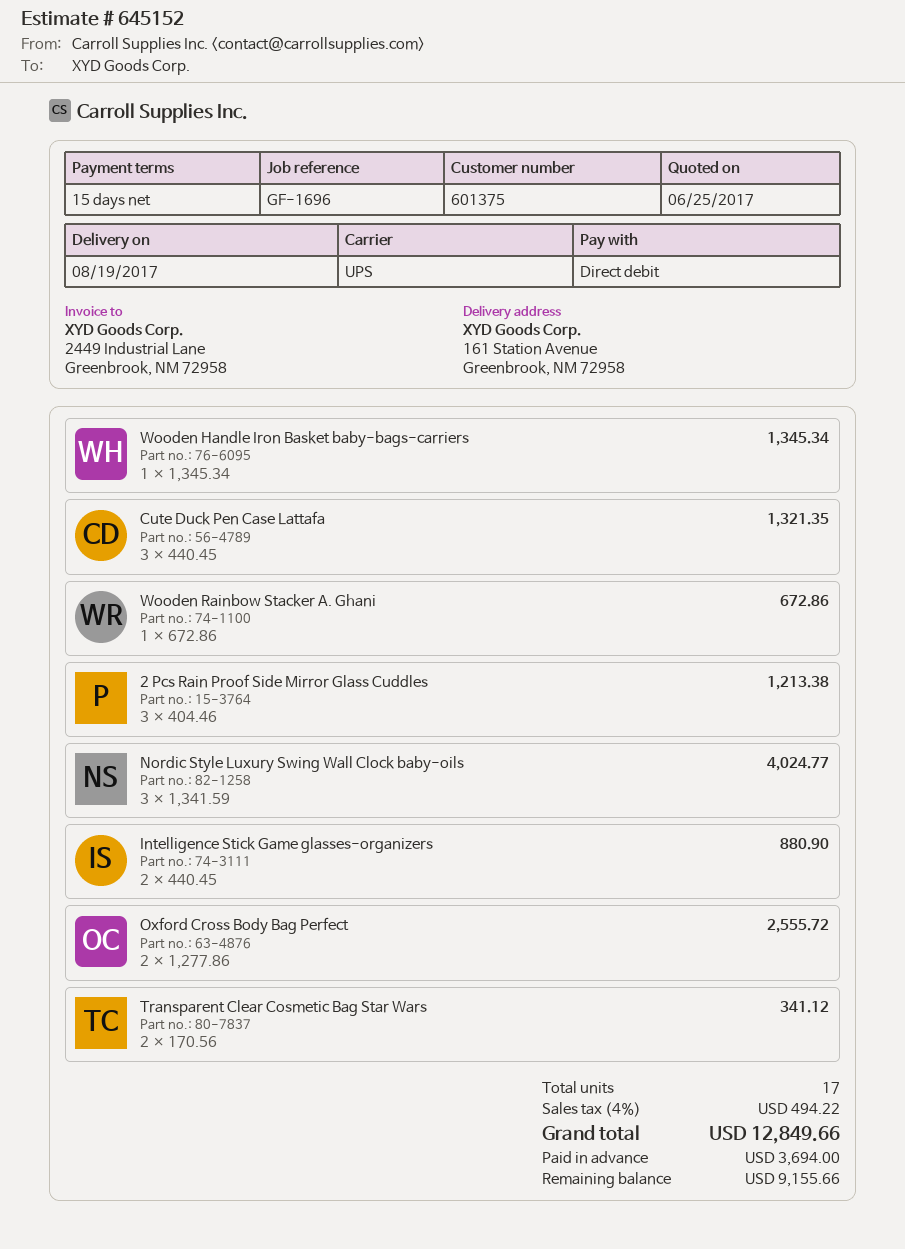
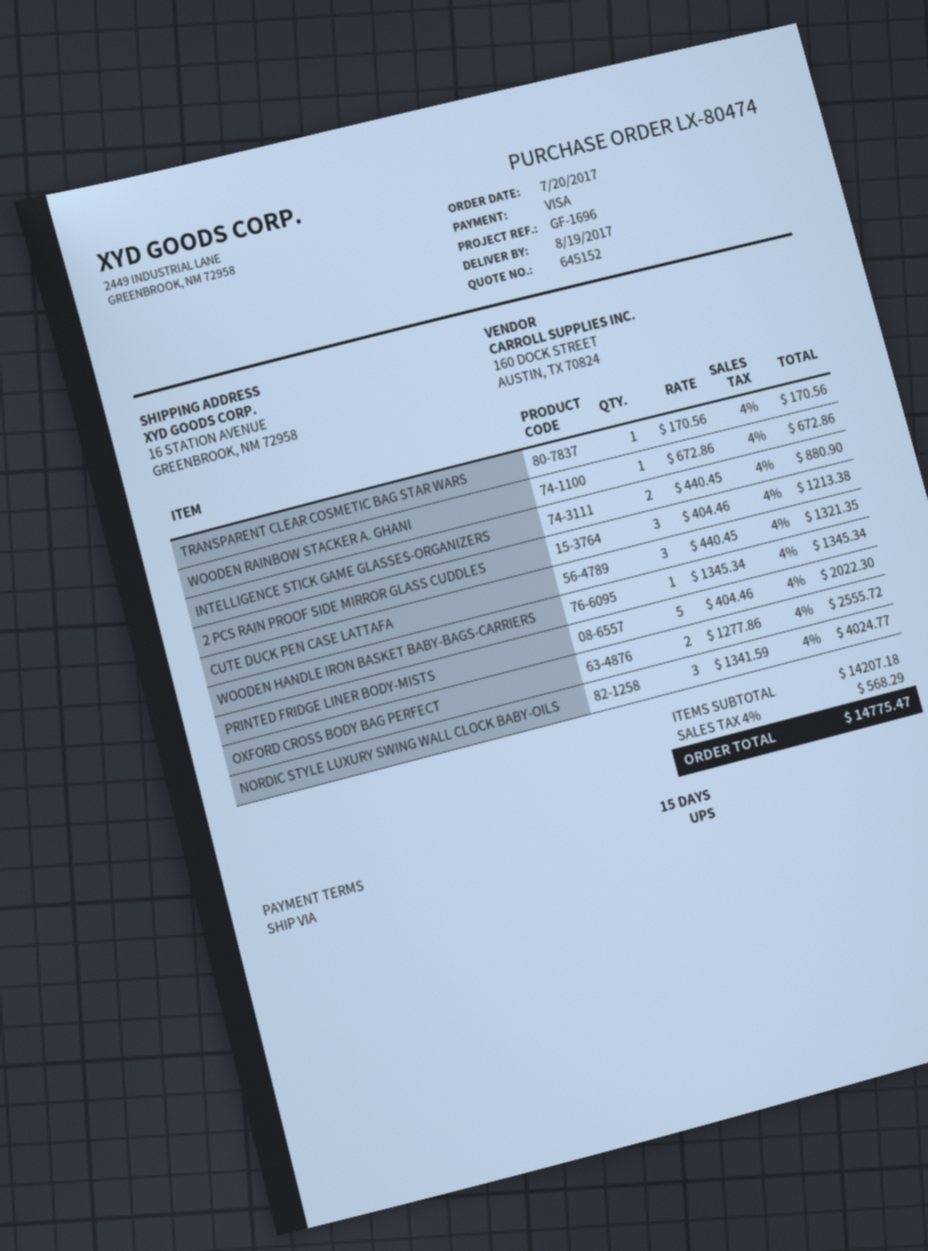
payment method: direct debit -> Visa
ship to: 161 Station Avenue, Greenbrook, NM 72958 -> 16 STATION AVENUE, GREENBROOK, NM 72958
Transparent Clear Cosmetic Bag Star Wars: 2 x 170.56 = 341.12 -> 1 x 170.56 = 170.56
PRINTED FRIDGE LINER BODY-MISTS: none -> 5 x 404.46 = 2022.30
tax: 4% = 494.22 -> 4% = 568.29
total: 12849.66 -> 14775.47

